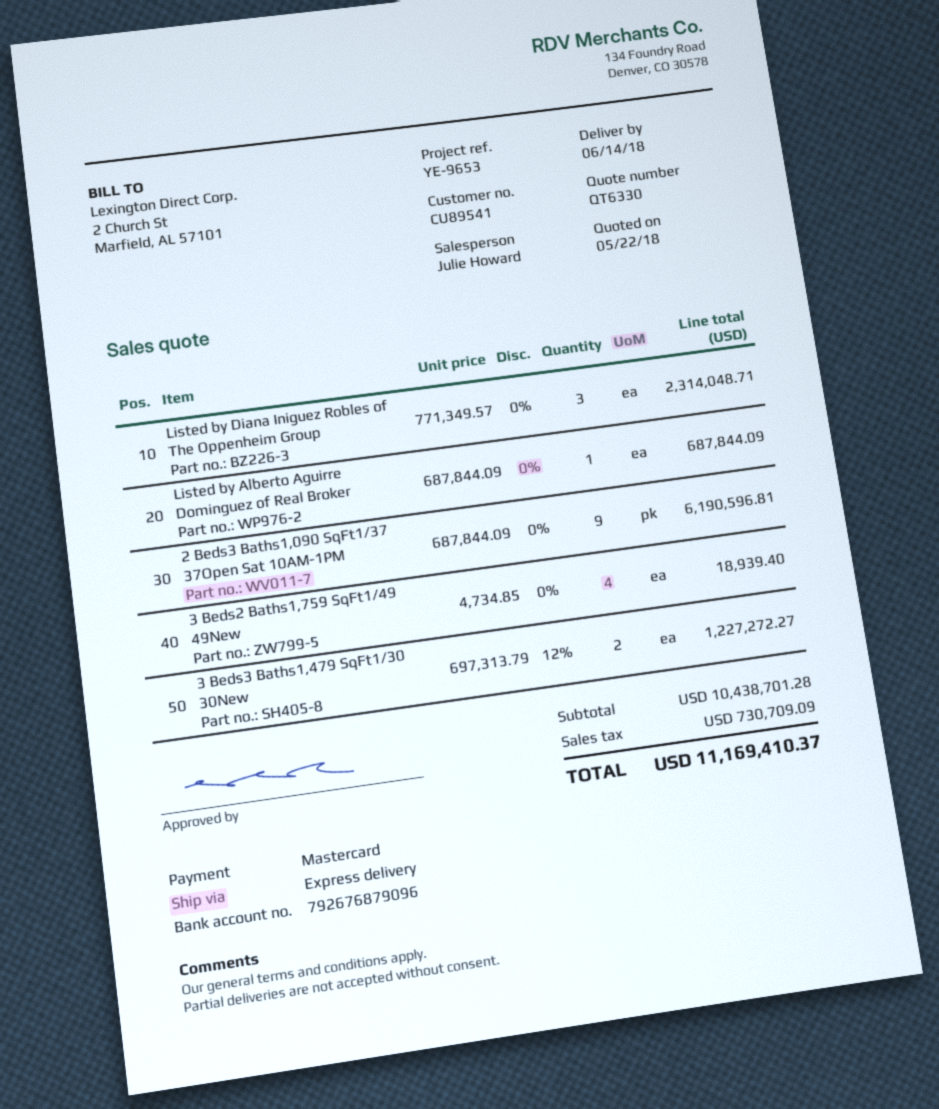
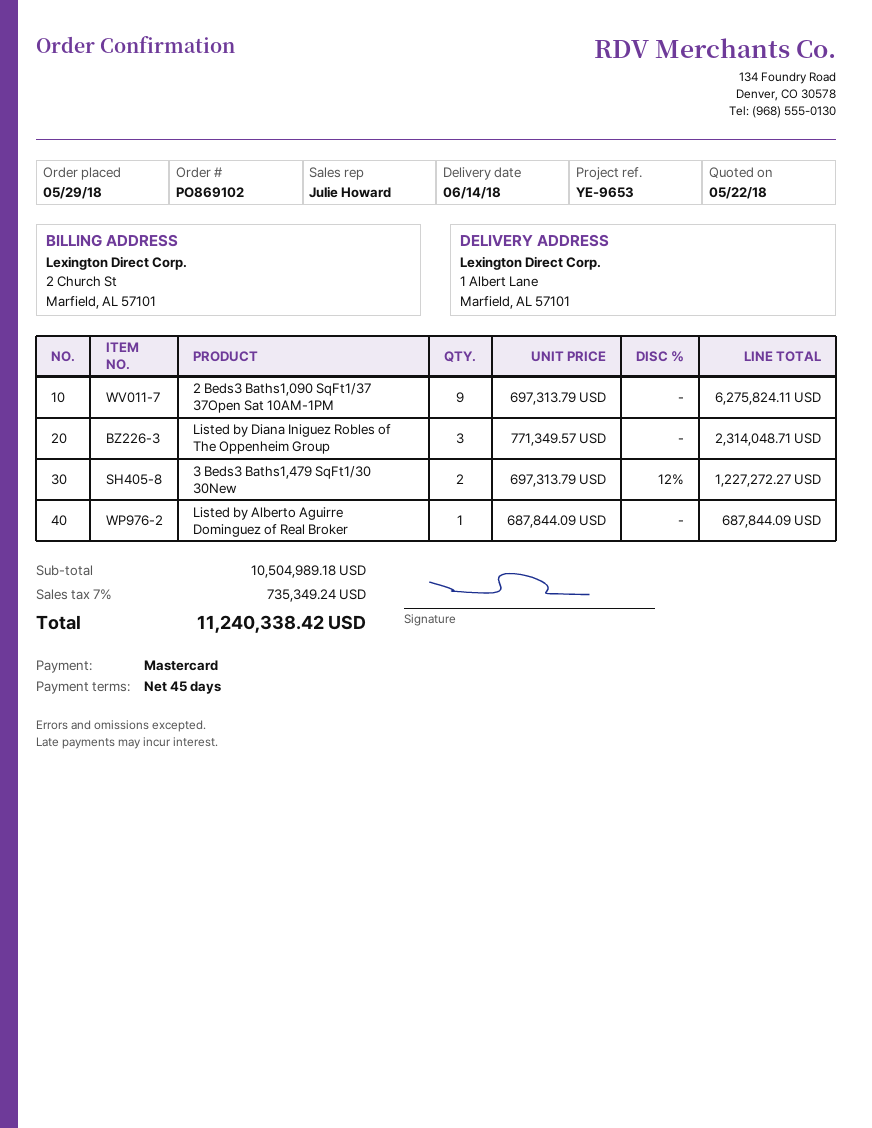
2 Beds3 Baths1,090 SqFt1/37 37Open Sat 10AM-1PM: 9 x 687844.09 = 6190596.81 -> 9 x 697313.79 = 6275824.11
3 Beds2 Baths1,759 SqFt1/49 49New: 4 x 4734.85 = 18939.40 -> none
subtotal: 10438701.28 -> 10504989.18
tax: 730709.09 -> 735349.24
total: 11169410.37 -> 11240338.42

